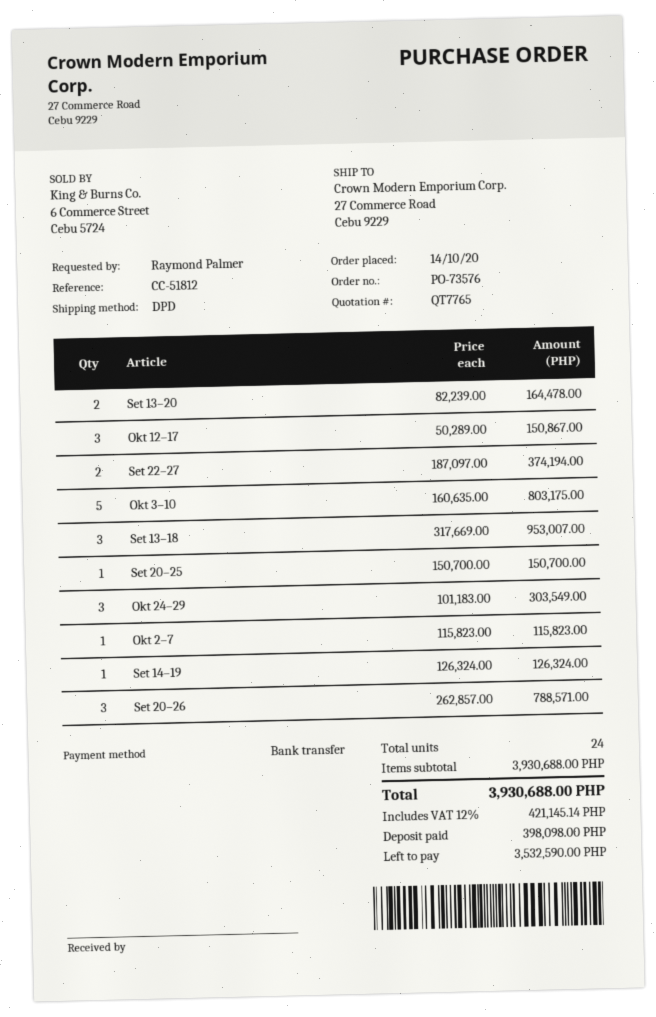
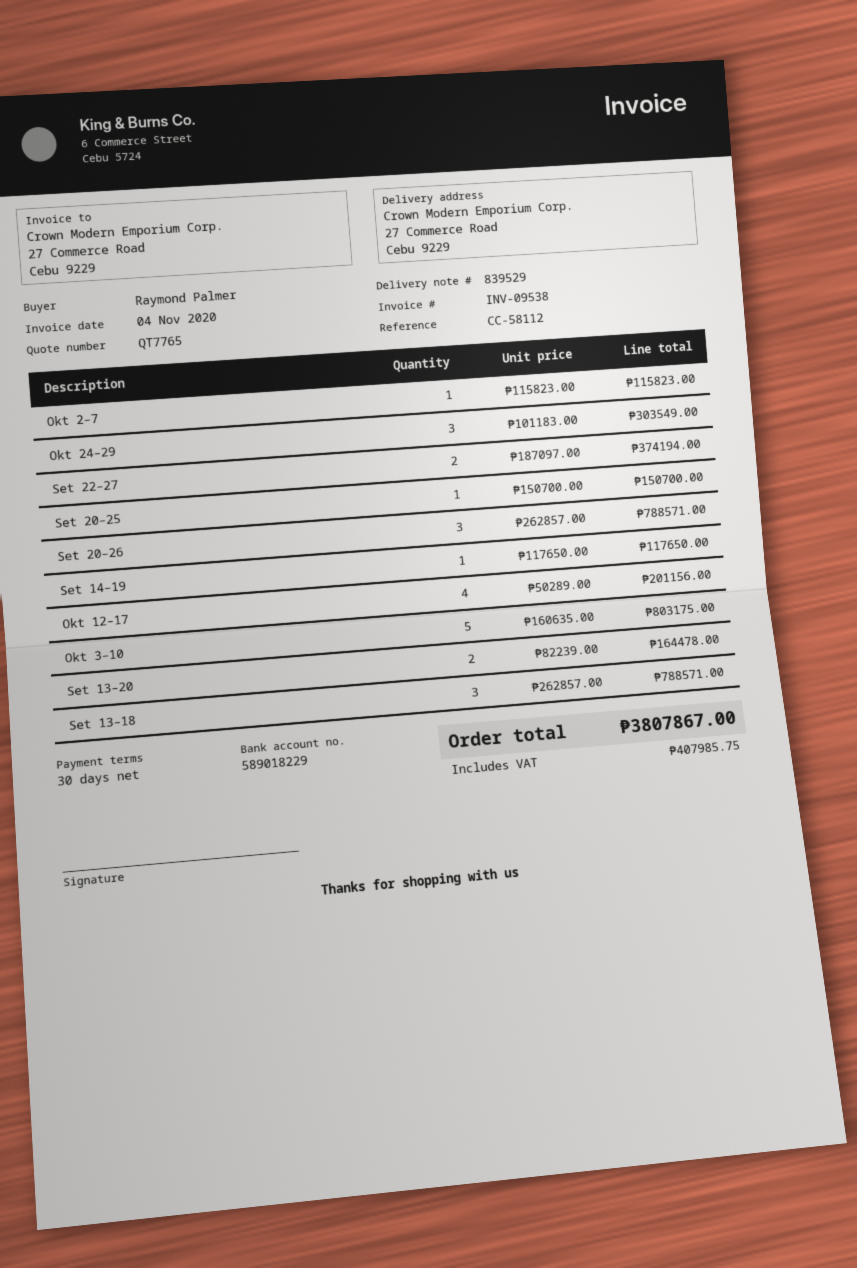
reference: CC-51812 -> CC-58112
Okt 12–17: 3 x 50289.00 = 150867.00 -> 4 x 50289.00 = 201156.00
Set 13–18: 3 x 317669.00 = 953007.00 -> 3 x 262857.00 = 788571.00
Set 14–19: 1 x 126324.00 = 126324.00 -> 1 x 117650.00 = 117650.00
tax: 421145.14 -> 407985.75
total: 3930688.00 -> 3807867.00

